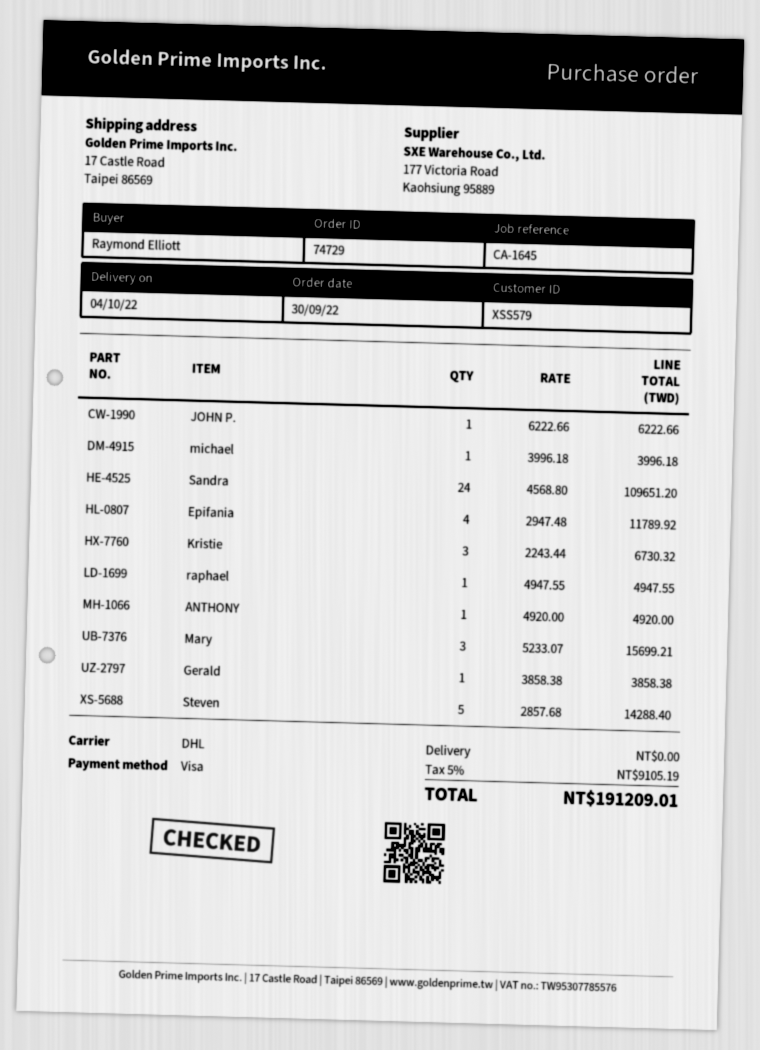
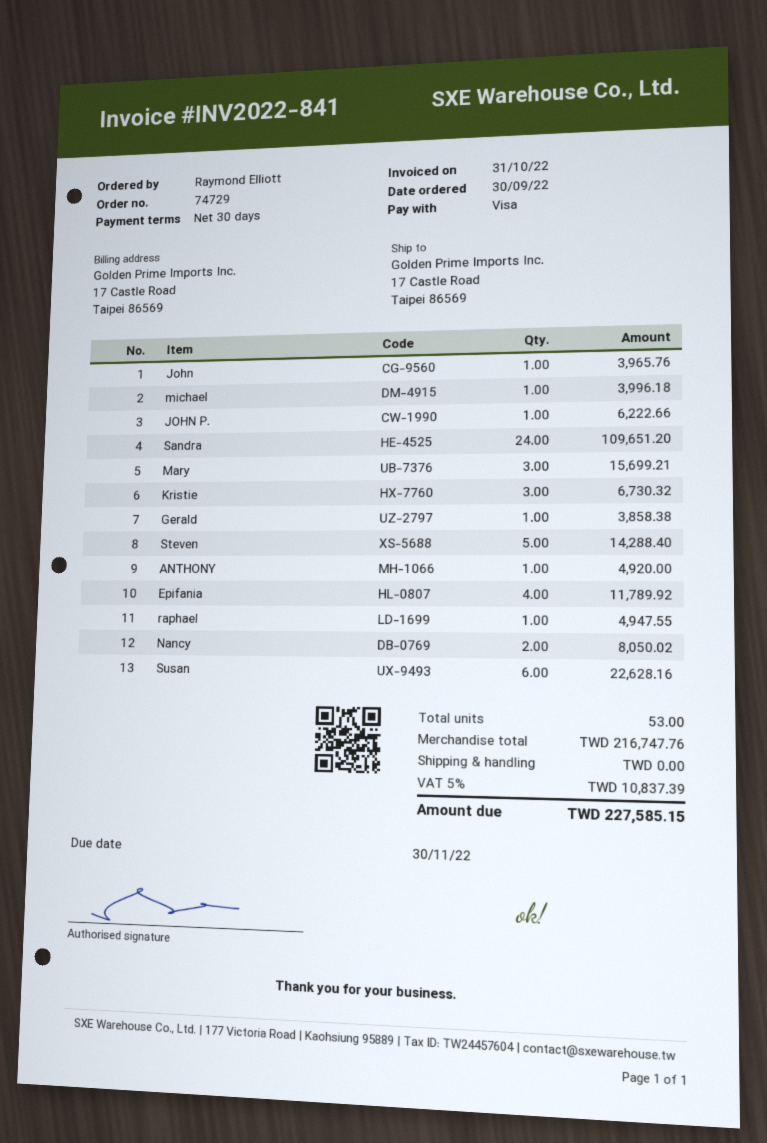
John: none -> 1 for 3965.76
Nancy: none -> 2 for 8050.02
Susan: none -> 6 for 22628.16
tax: 5% = 9105.19 -> 5% = 10837.39
total: 191209.01 -> 227585.15

